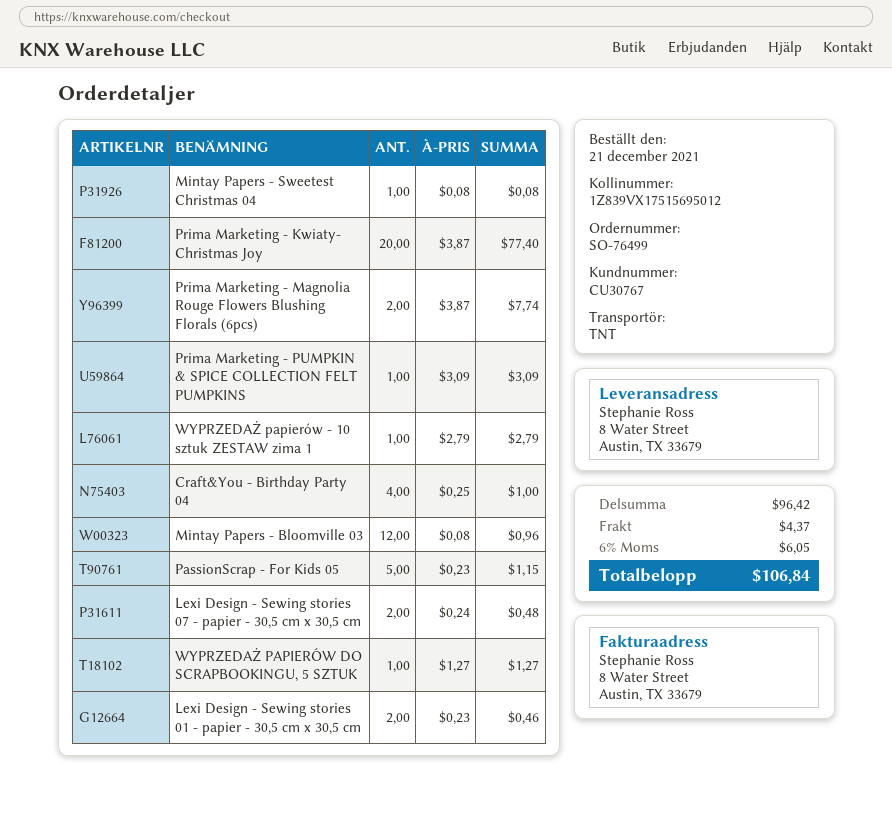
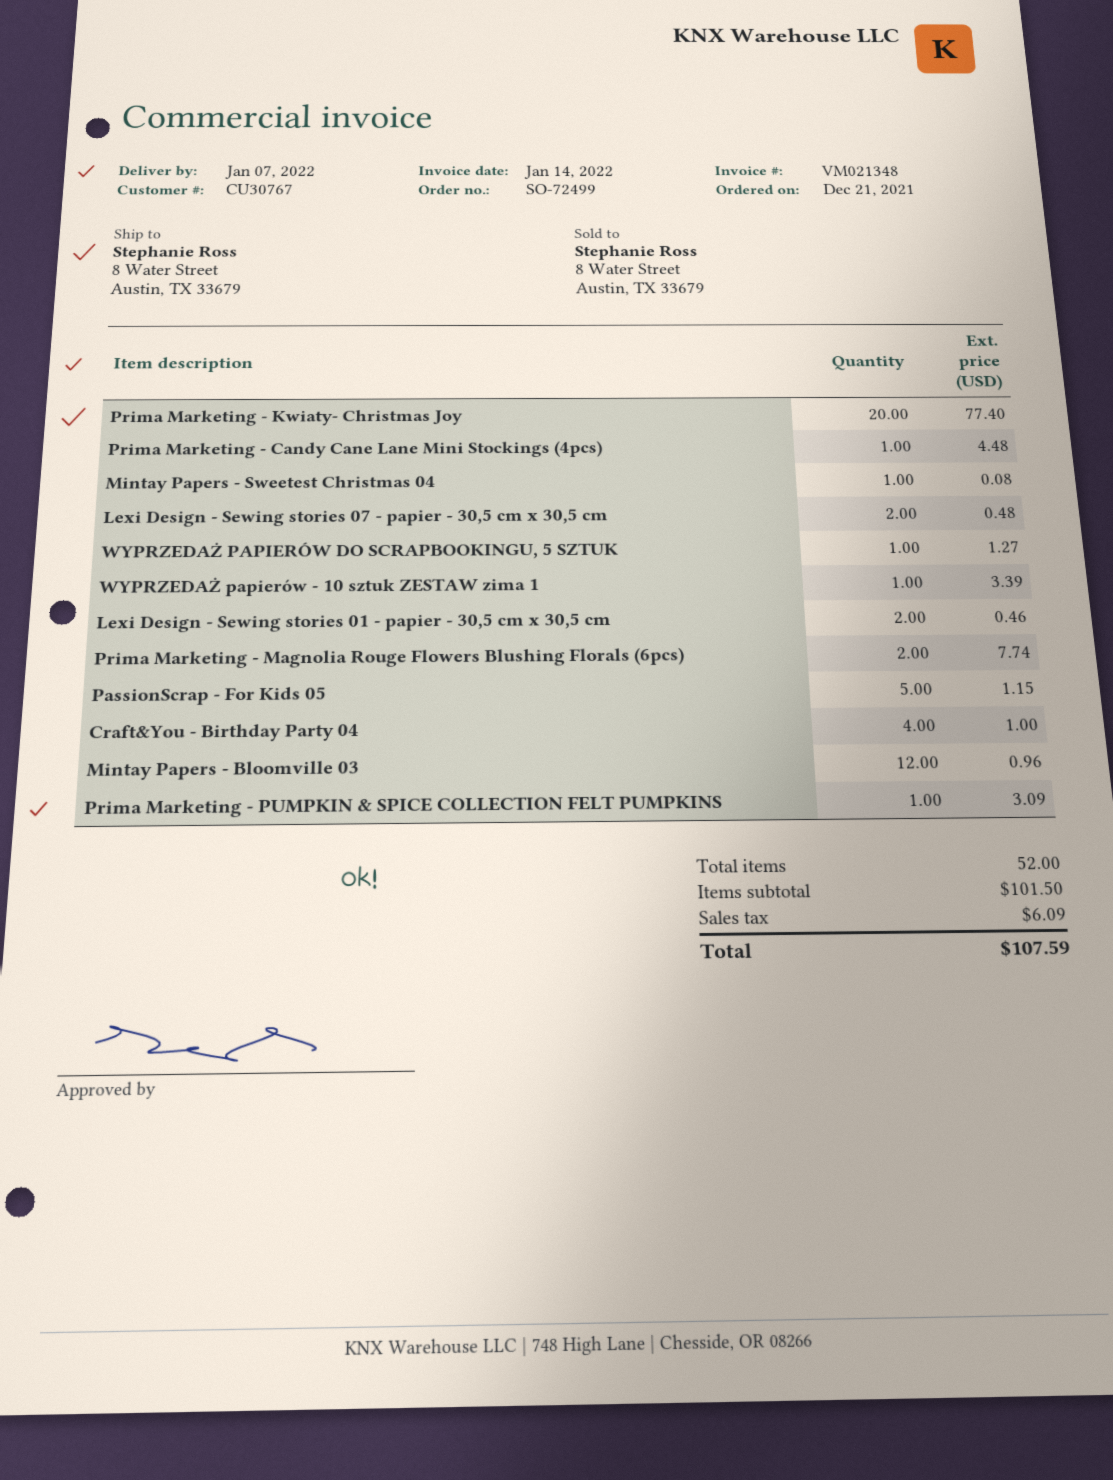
order number: SO-76499 -> SO-72499
WYPRZEDAŻ papierów - 10 sztuk ZESTAW zima 1: 1 for 2.79 -> 1 for 3.39
Prima Marketing - Candy Cane Lane Mini Stockings (4pcs): none -> 1 for 4.48
subtotal: 96.42 -> 101.50
shipping: 4.37 -> none
tax: 6.05 -> 6.09
total: 106.84 -> 107.59

